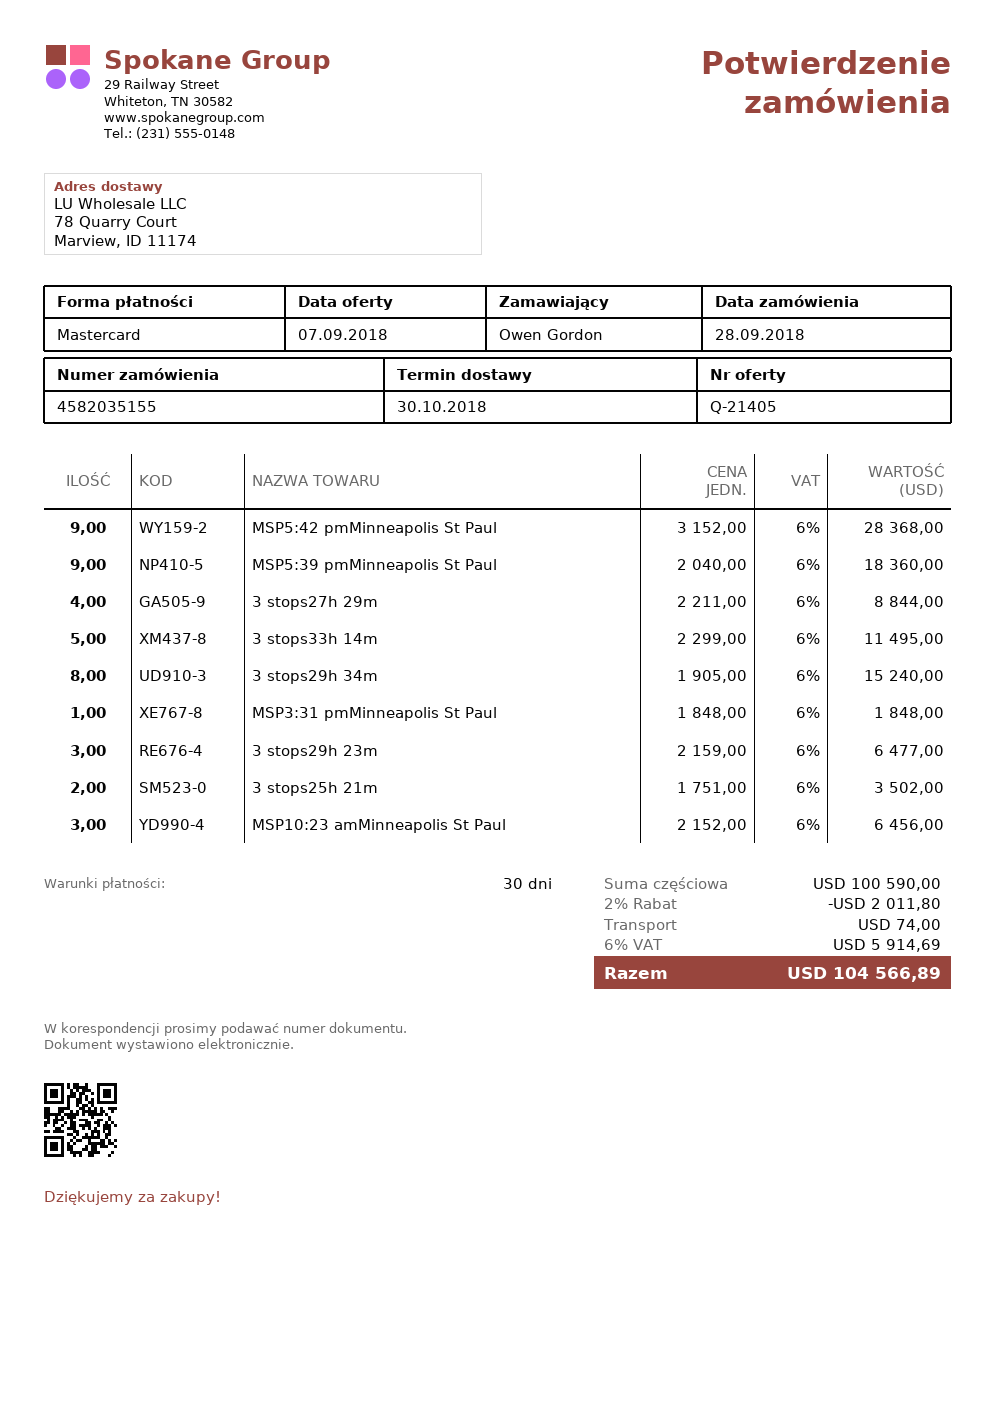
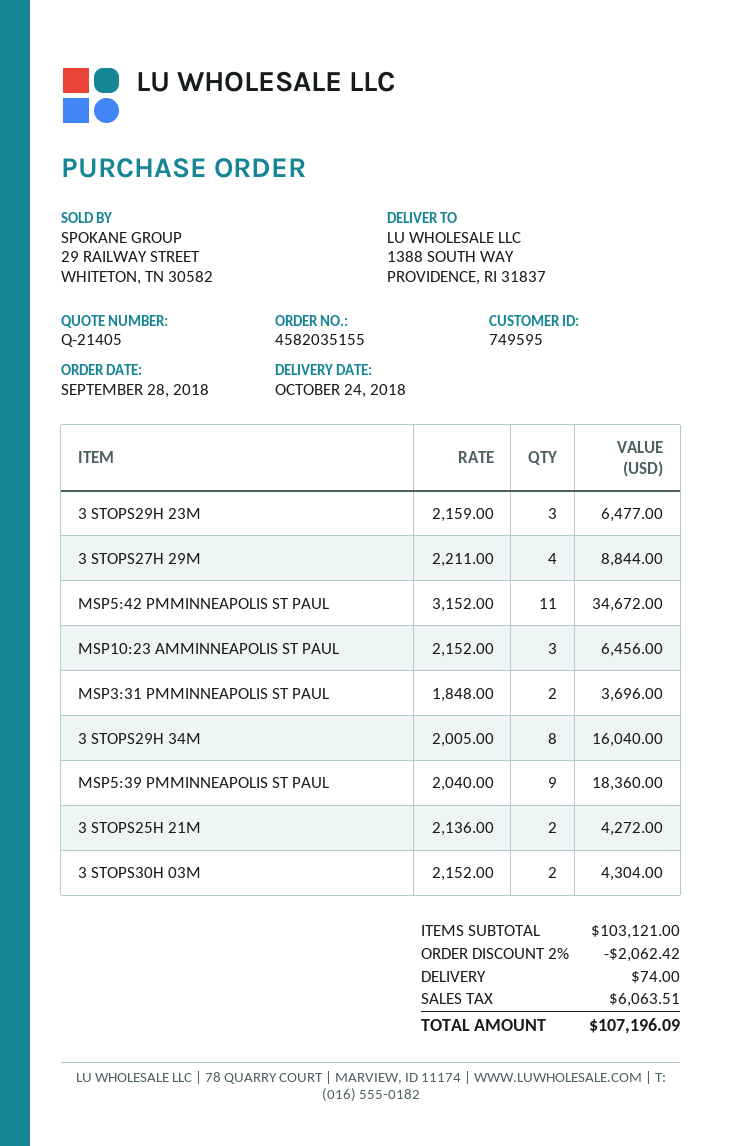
delivery date: 2018-10-30 -> 2018-10-24
ship to: 78 Quarry Court, Marview, ID 11174 -> 1388 SOUTH WAY, PROVIDENCE, RI 31837
MSP5:42 pmMinneapolis St Paul: 9 x 3152.00 = 28368.00 -> 11 x 3152.00 = 34672.00
3 stops33h 14m: 5 x 2299.00 = 11495.00 -> none
3 stops29h 34m: 8 x 1905.00 = 15240.00 -> 8 x 2005.00 = 16040.00
MSP3:31 pmMinneapolis St Paul: 1 x 1848.00 = 1848.00 -> 2 x 1848.00 = 3696.00
3 stops25h 21m: 2 x 1751.00 = 3502.00 -> 2 x 2136.00 = 4272.00
3 STOPS30H 03M: none -> 2 x 2152.00 = 4304.00
subtotal: 100590.00 -> 103121.00
discount: 2% = 2011.80 -> 2% = 2062.42
tax: 5914.69 -> 6063.51
total: 104566.89 -> 107196.09

